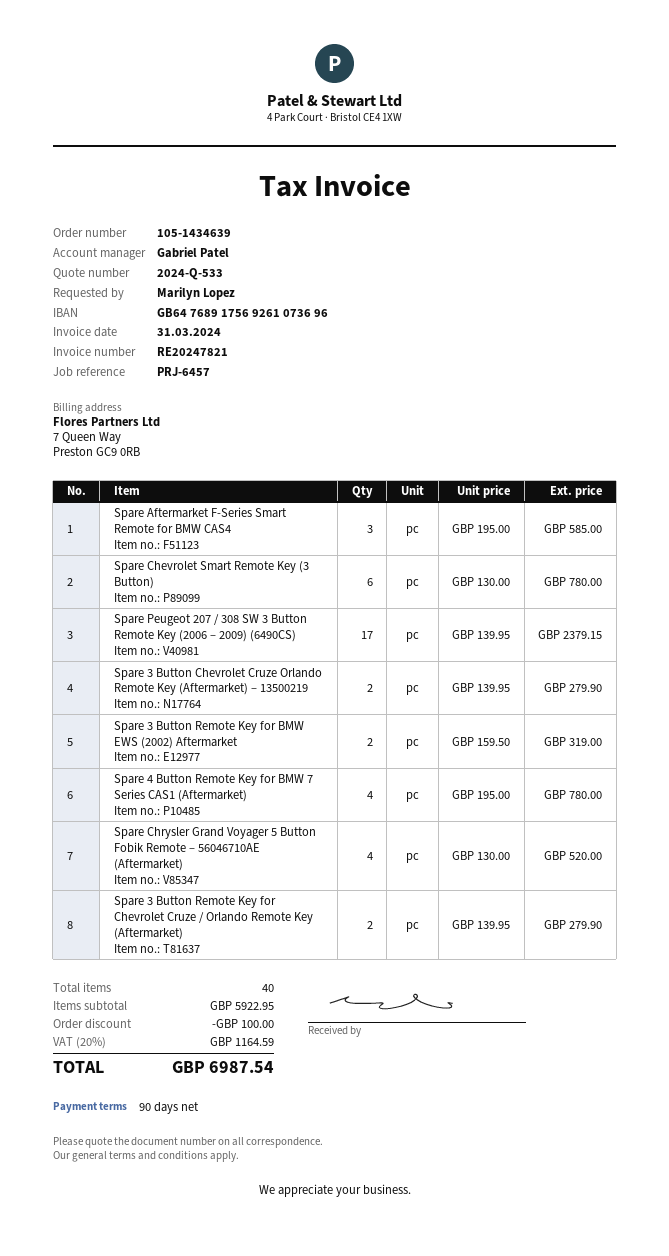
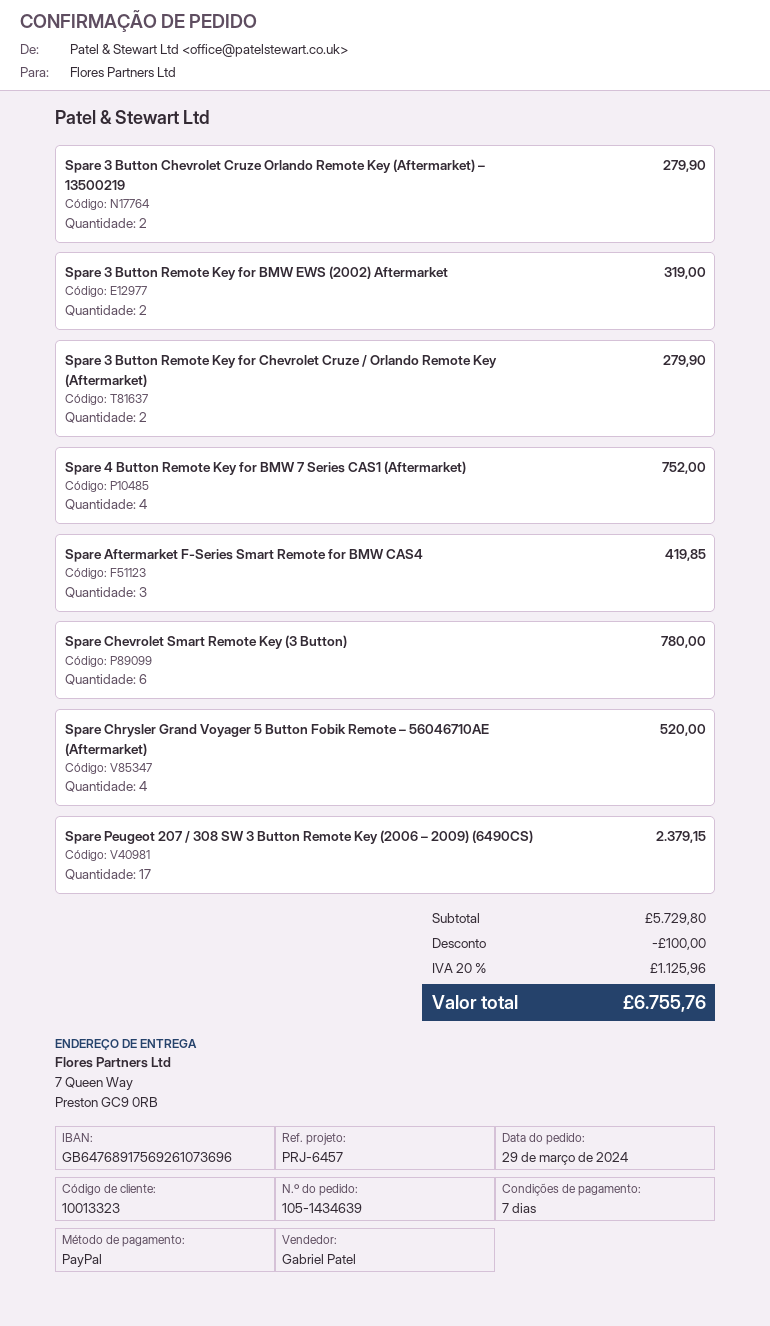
payment terms: 90 days -> 7 days
Spare Aftermarket F-Series Smart Remote for BMW CAS4: 3 for 585.00 -> 3 for 419.85
Spare 4 Button Remote Key for BMW 7 Series CAS1 (Aftermarket): 4 for 780.00 -> 4 for 752.00
subtotal: 5922.95 -> 5729.80
tax: 20% = 1164.59 -> 20% = 1125.96
total: 6987.54 -> 6755.76

